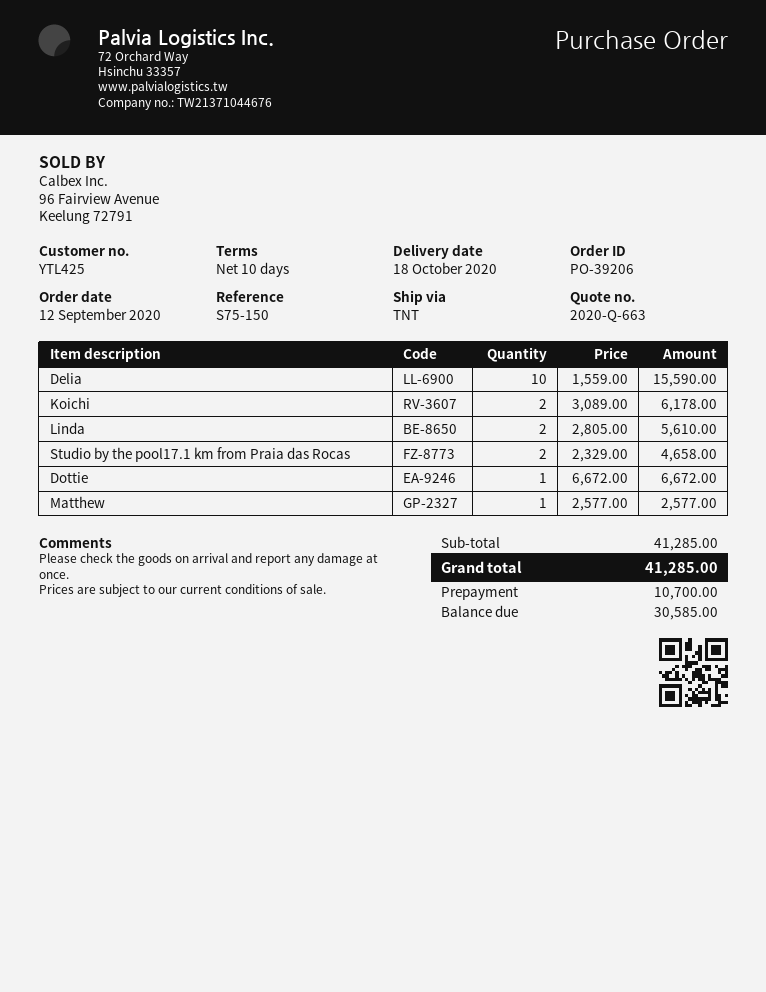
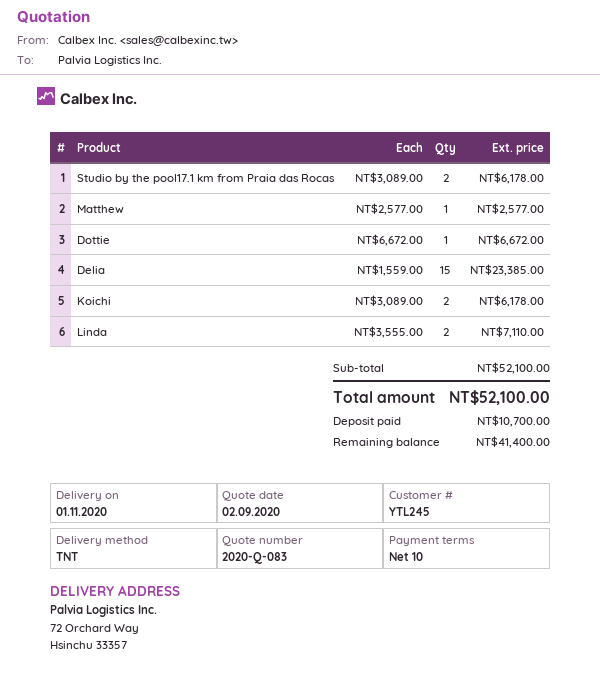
quote number: 2020-Q-663 -> 2020-Q-083
delivery date: 2020-10-18 -> 2020-11-01
customer number: YTL425 -> YTL245
Delia: 10 x 1559.00 = 15590.00 -> 15 x 1559.00 = 23385.00
Linda: 2 x 2805.00 = 5610.00 -> 2 x 3555.00 = 7110.00
Studio by the pool17.1 km from Praia das Rocas: 2 x 2329.00 = 4658.00 -> 2 x 3089.00 = 6178.00
subtotal: 41285.00 -> 52100.00
total: 41285.00 -> 52100.00
balance: 30585.00 -> 41400.00

